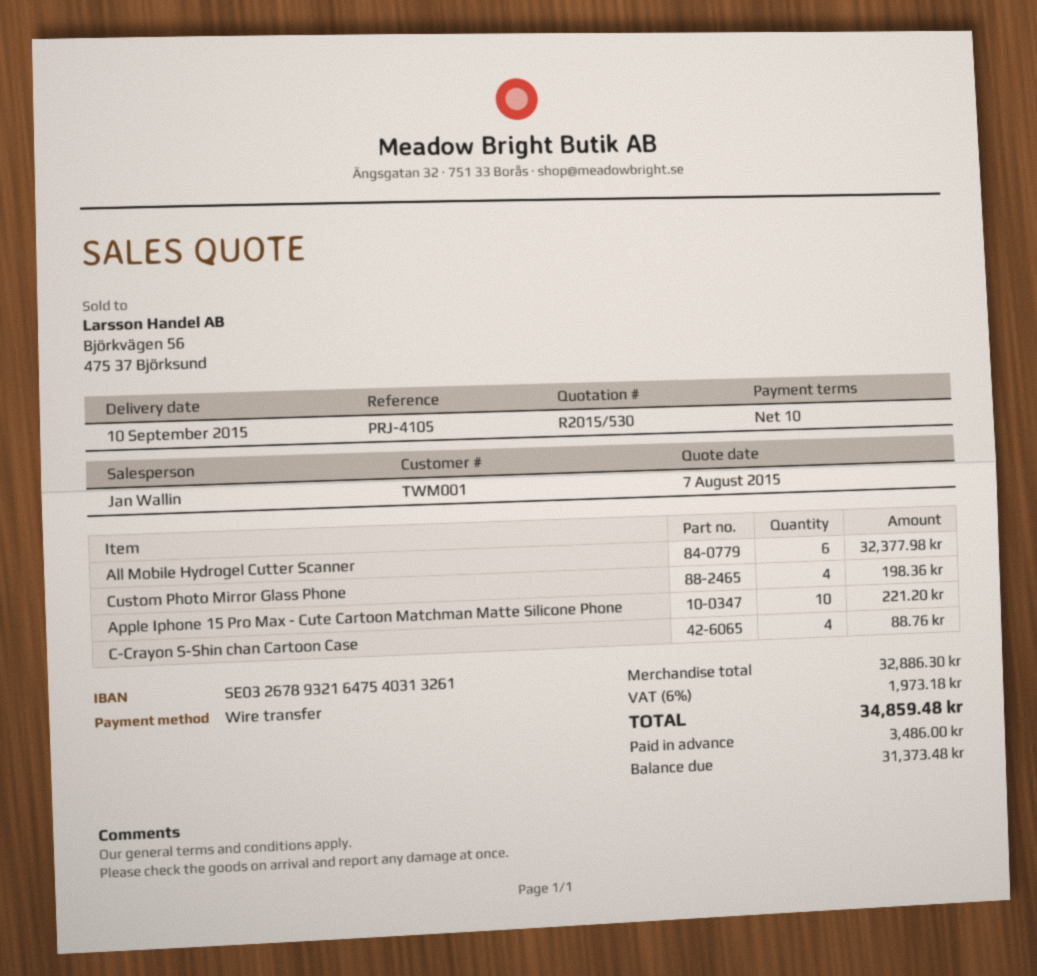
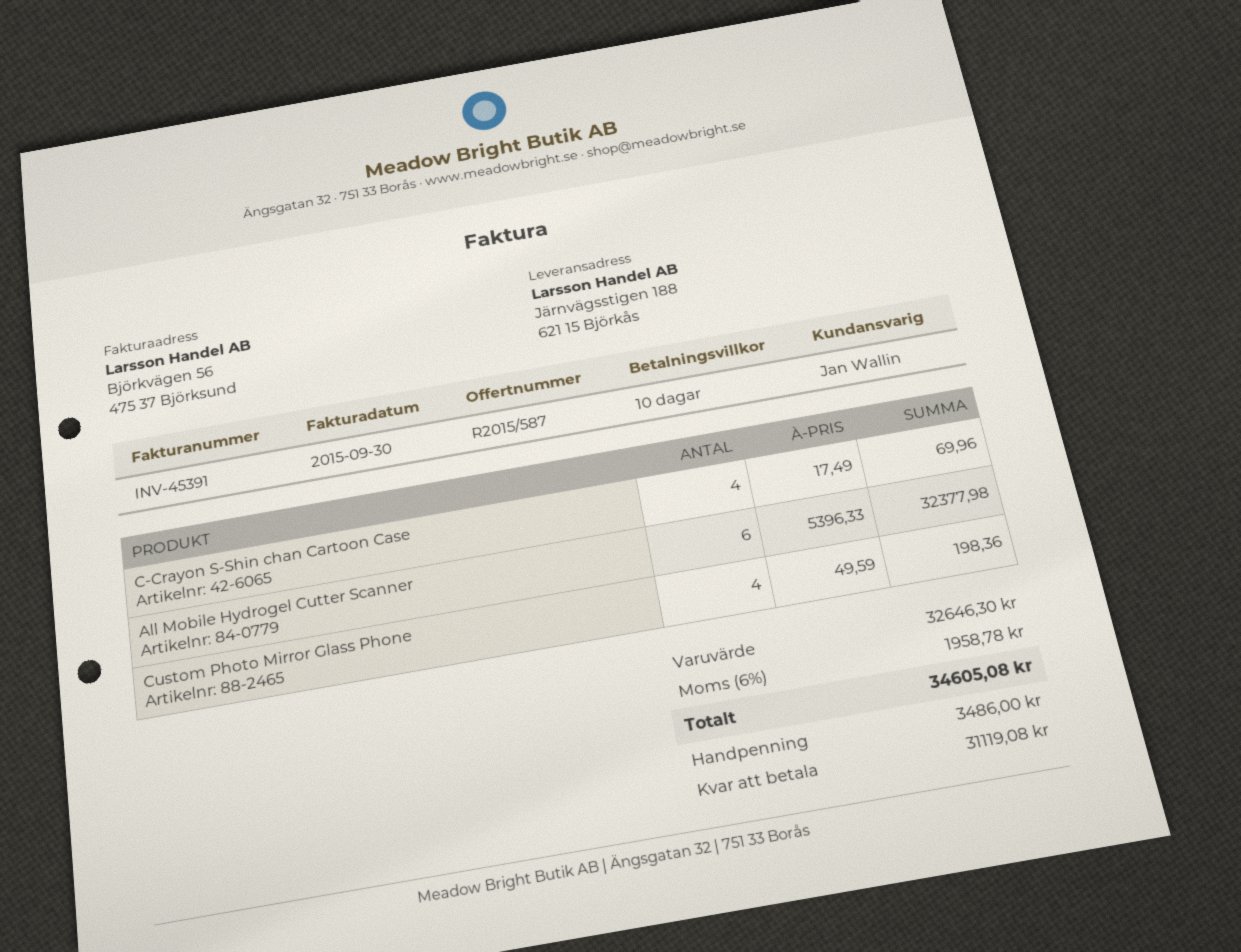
quote number: R2015/530 -> R2015/587
Apple Iphone 15 Pro Max - Cute Cartoon Matchman Matte Silicone Phone: 10 for 221.20 -> none
C-Crayon S-Shin chan Cartoon Case: 4 for 88.76 -> 4 for 69.96
subtotal: 32886.30 -> 32646.30
tax: 6% = 1973.18 -> 6% = 1958.78
total: 34859.48 -> 34605.08
balance: 31373.48 -> 31119.08

